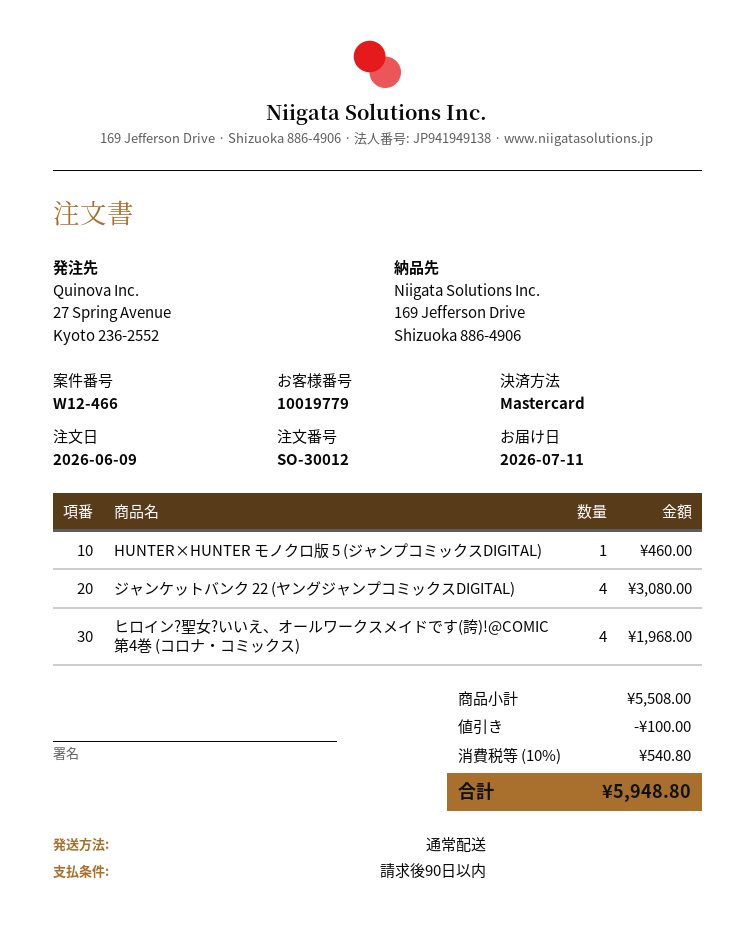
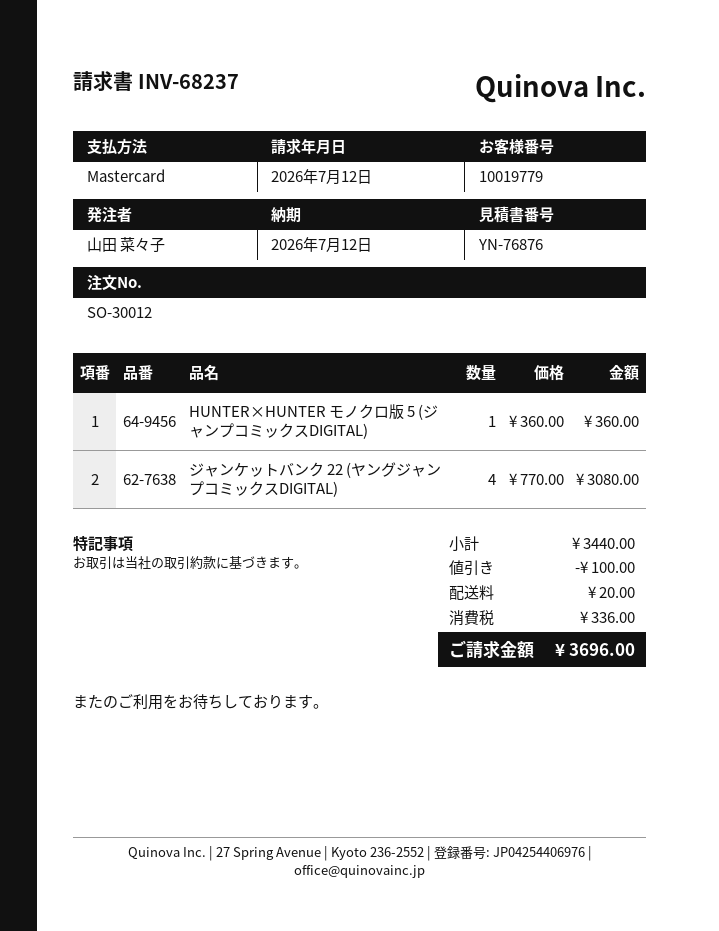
delivery date: 2026-07-11 -> 2026-07-12
HUNTER×HUNTER モノクロ版 5 (ジャンプコミックスDIGITAL): 1 for 460.00 -> 1 for 360.00
ヒロイン?聖女?いいえ、オールワークスメイドです(誇)!@COMIC 第4巻 (コロナ・コミックス): 4 for 1968.00 -> none
subtotal: 5508.00 -> 3440.00
shipping: none -> 20.00
tax: 540.80 -> 336.00
total: 5948.80 -> 3696.00

